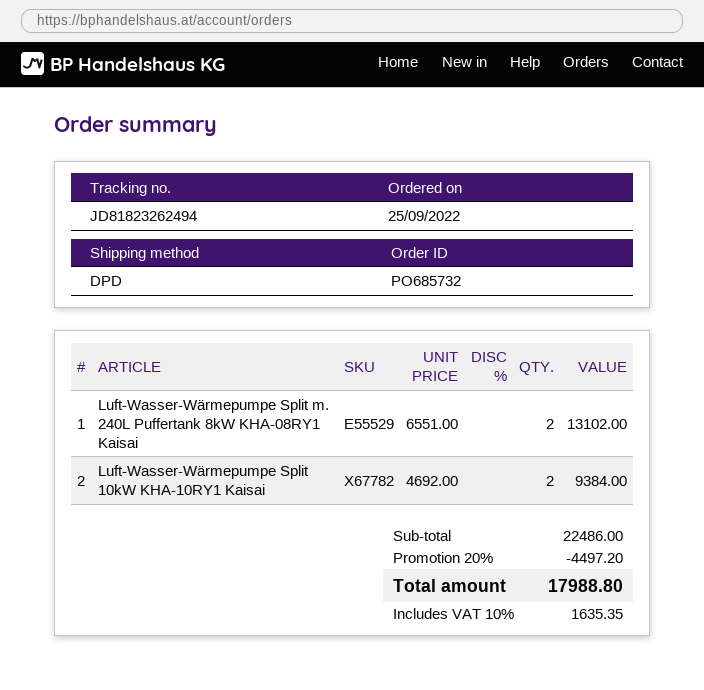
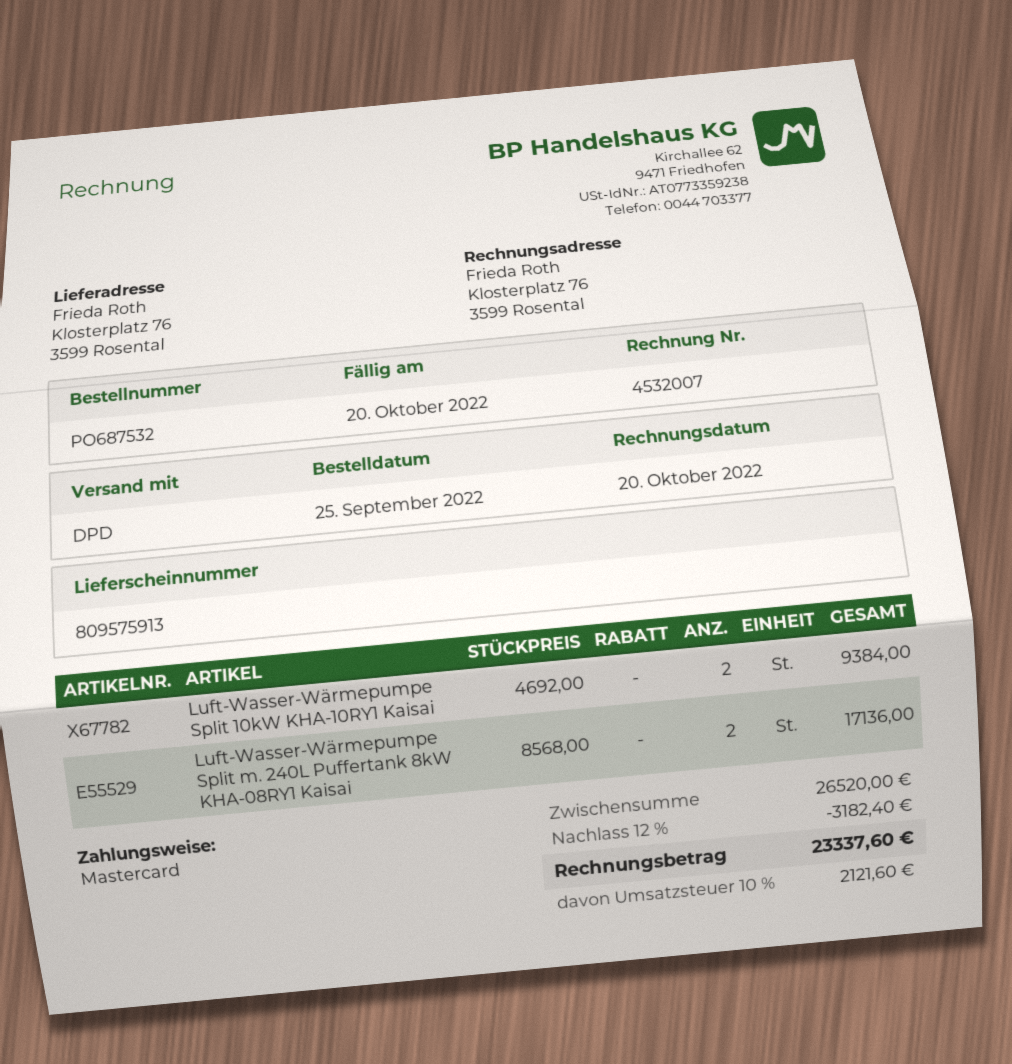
order number: PO685732 -> PO687532
Luft-Wasser-Wärmepumpe Split m. 240L Puffertank 8kW KHA-08RY1 Kaisai: 2 x 6551.00 = 13102.00 -> 2 x 8568.00 = 17136.00
subtotal: 22486.00 -> 26520.00
discount: 20% = 4497.20 -> 12% = 3182.40
tax: 10% = 1635.35 -> 10% = 2121.60
total: 17988.80 -> 23337.60

